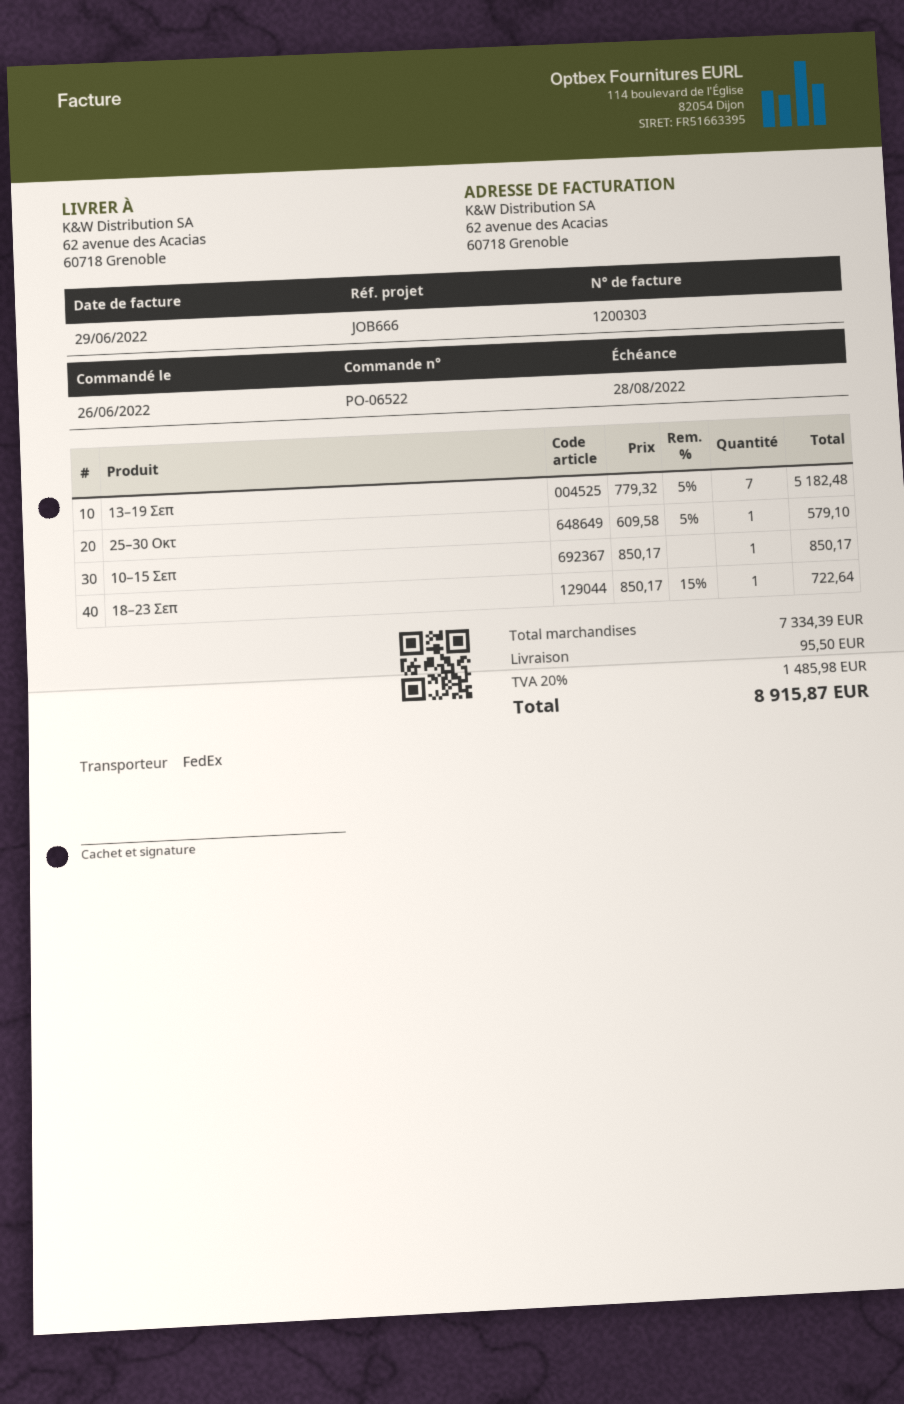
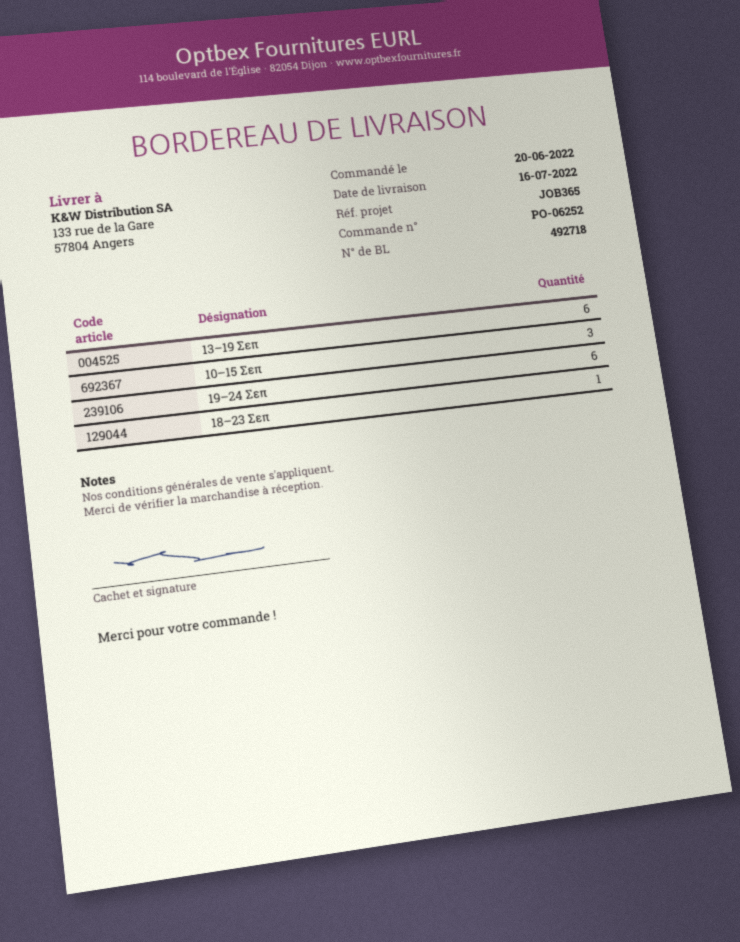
order number: PO-06522 -> PO-06252
order date: 2022-06-26 -> 2022-06-20
reference: JOB666 -> JOB365
ship to: 62 avenue des Acacias, 60718 Grenoble -> 133 rue de la Gare, 57804 Angers
13–19 Σεπ: 7 -> 6
25–30 Οκτ: 1 -> none
10–15 Σεπ: 1 -> 3
19–24 Σεπ: none -> 6

